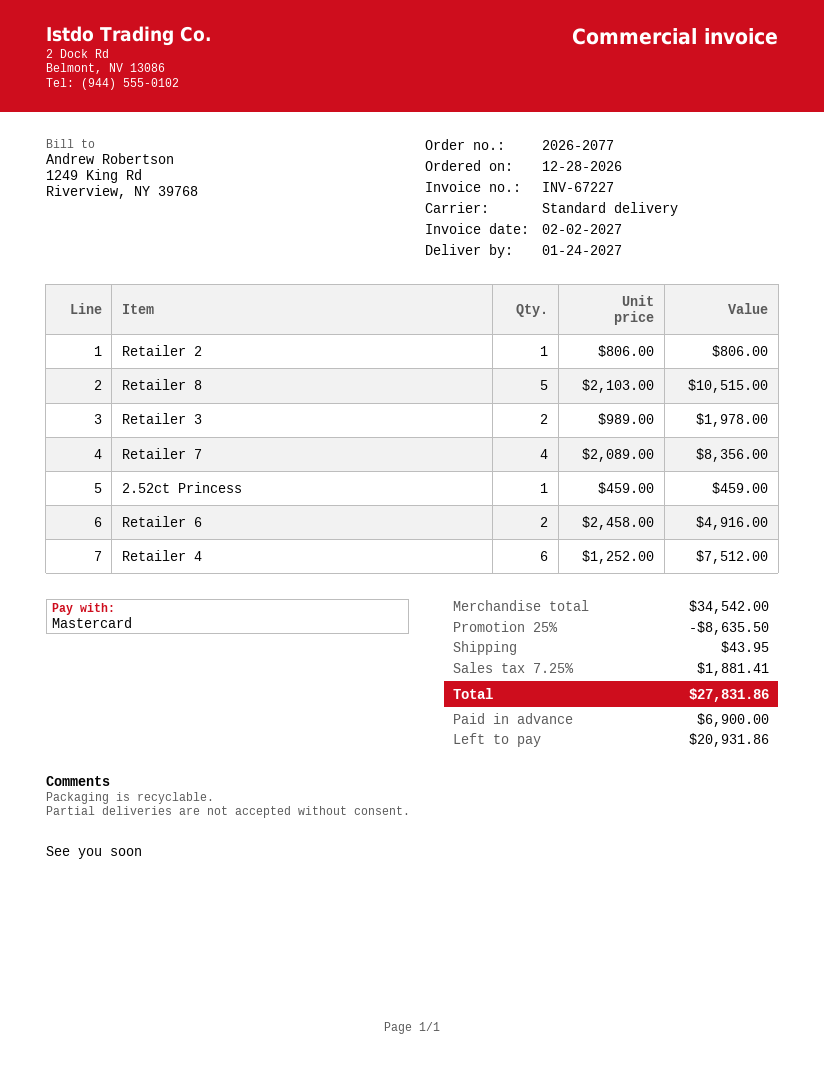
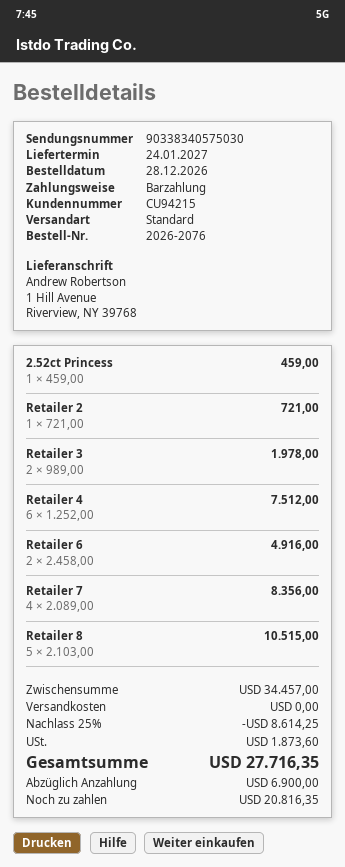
order number: 2026-2077 -> 2026-2076
payment method: Mastercard -> cash
Retailer 2: 1 x 806.00 = 806.00 -> 1 x 721.00 = 721.00
subtotal: 34542.00 -> 34457.00
discount: 25% = 8635.50 -> 25% = 8614.25
shipping: 43.95 -> 0.00
tax: 1881.41 -> 1873.60
total: 27831.86 -> 27716.35
balance: 20931.86 -> 20816.35

